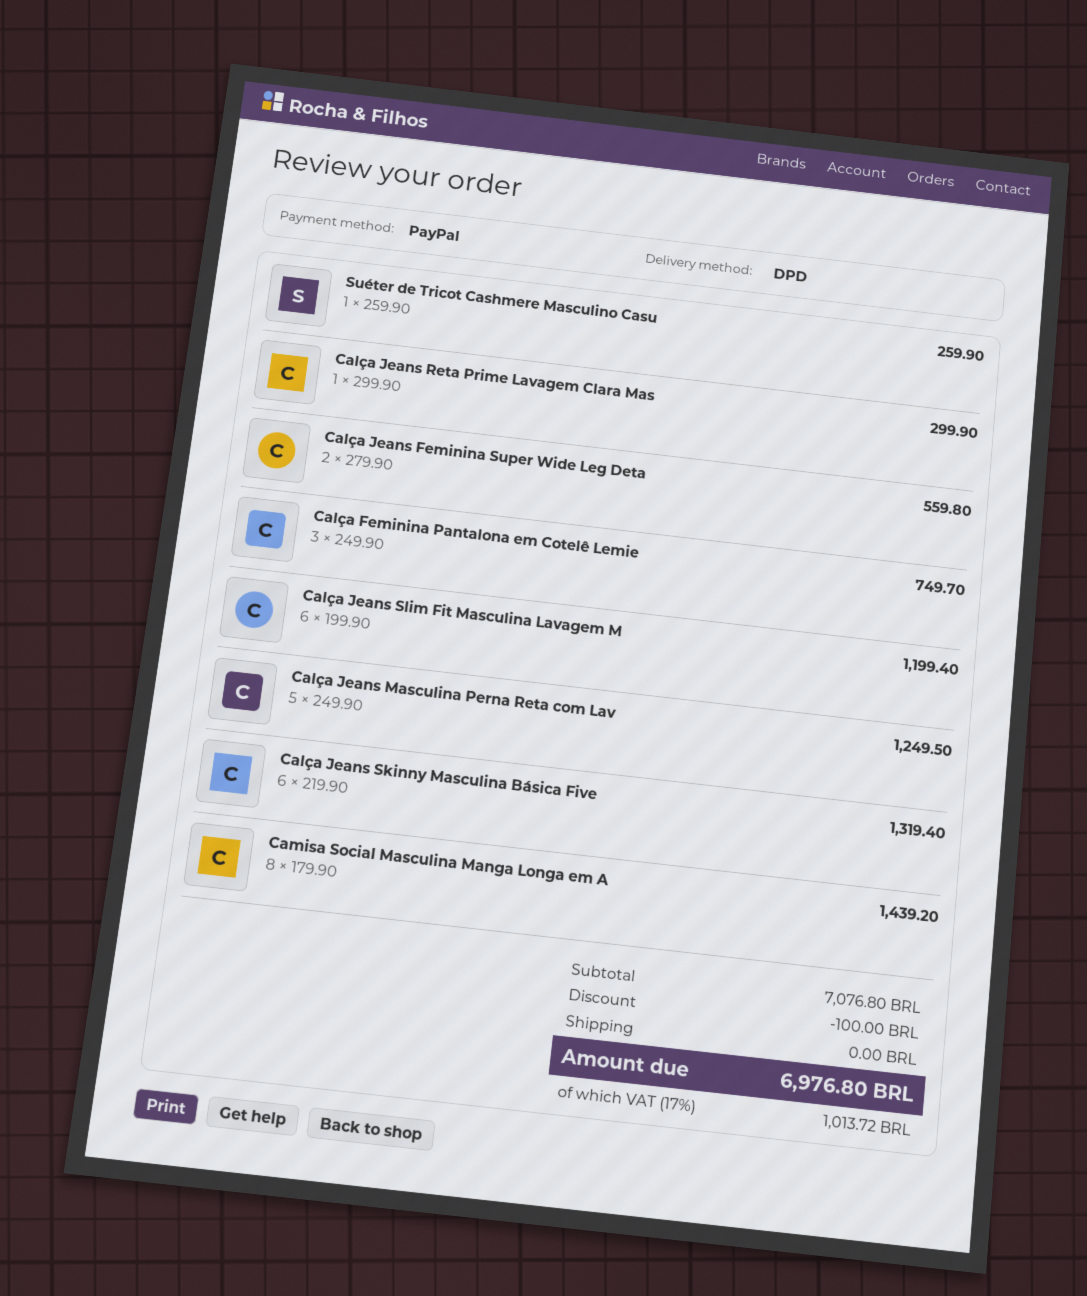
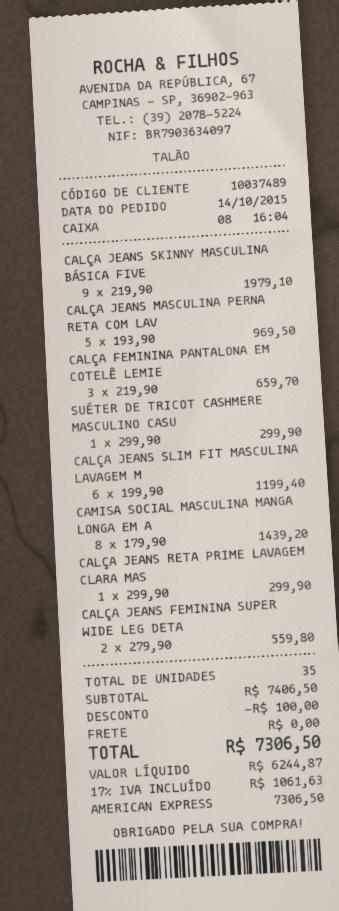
payment method: PayPal -> American Express
Suéter de Tricot Cashmere Masculino Casu: 1 x 259.90 = 259.90 -> 1 x 299.90 = 299.90
Calça Feminina Pantalona em Cotelê Lemie: 3 x 249.90 = 749.70 -> 3 x 219.90 = 659.70
Calça Jeans Masculina Perna Reta com Lav: 5 x 249.90 = 1249.50 -> 5 x 193.90 = 969.50
Calça Jeans Skinny Masculina Básica Five: 6 x 219.90 = 1319.40 -> 9 x 219.90 = 1979.10
subtotal: 7076.80 -> 7406.50
tax: 17% = 1013.72 -> 17% = 1061.63
total: 6976.80 -> 7306.50

